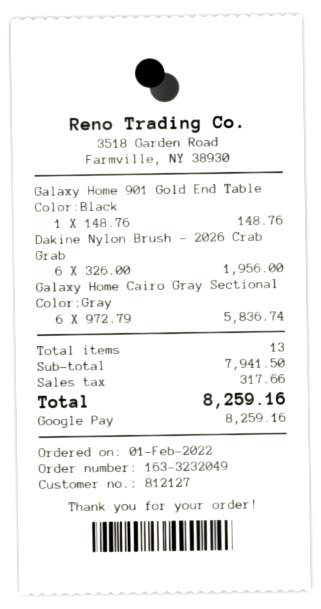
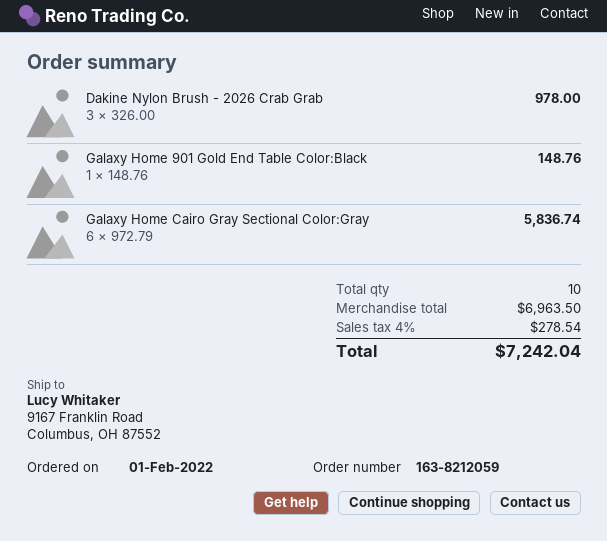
order number: 163-3232049 -> 163-8212059
Dakine Nylon Brush - 2026 Crab Grab: 6 x 326.00 = 1956.00 -> 3 x 326.00 = 978.00
total quantity: 13 -> 10
subtotal: 7941.50 -> 6963.50
tax: 317.66 -> 278.54
total: 8259.16 -> 7242.04

